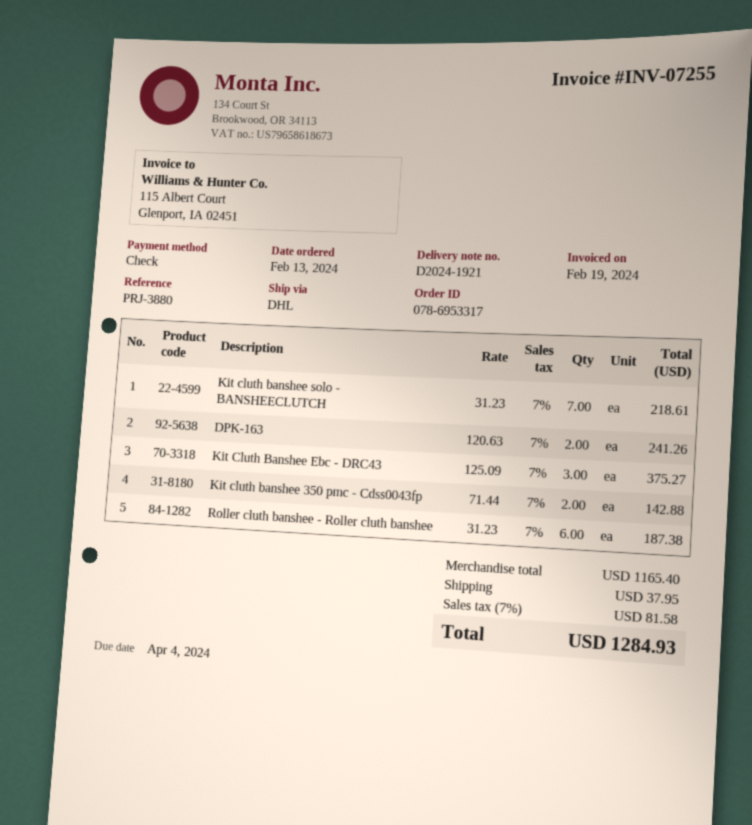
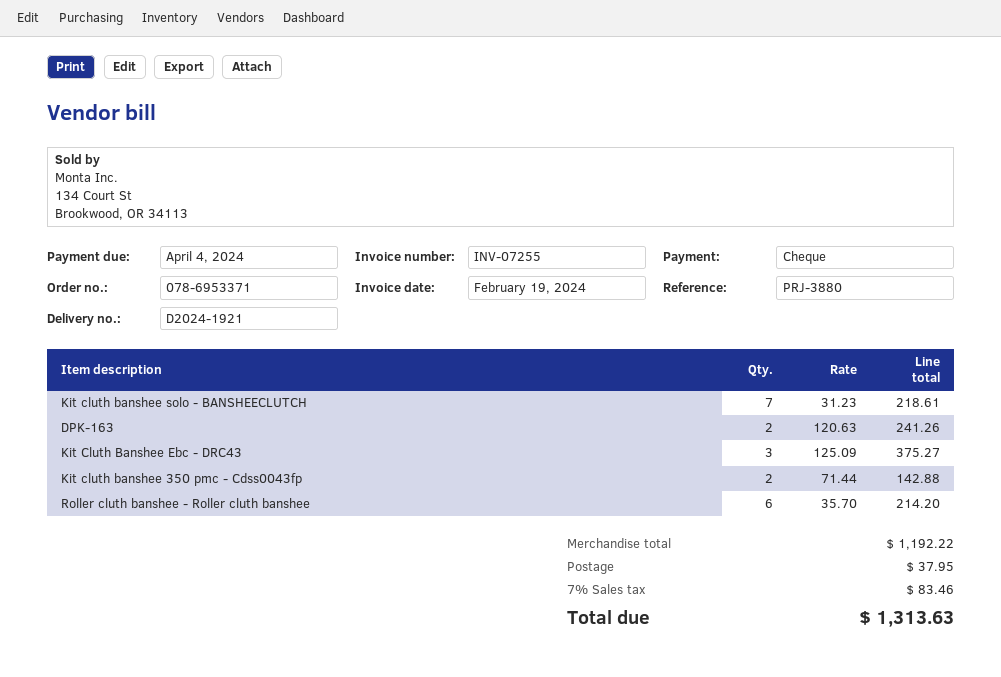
order number: 078-6953317 -> 078-6953371
Roller cluth banshee - Roller cluth banshee: 6 x 31.23 = 187.38 -> 6 x 35.70 = 214.20
subtotal: 1165.40 -> 1192.22
tax: 7% = 81.58 -> 7% = 83.46
total: 1284.93 -> 1313.63

